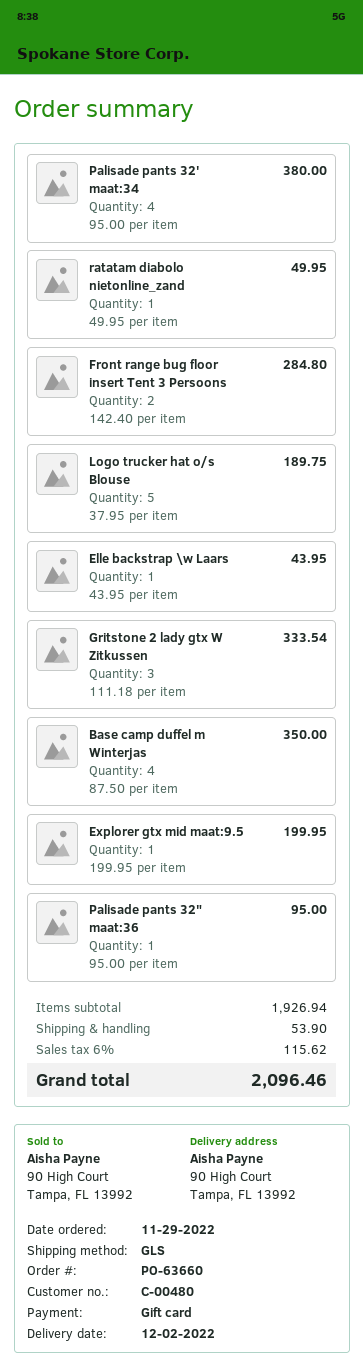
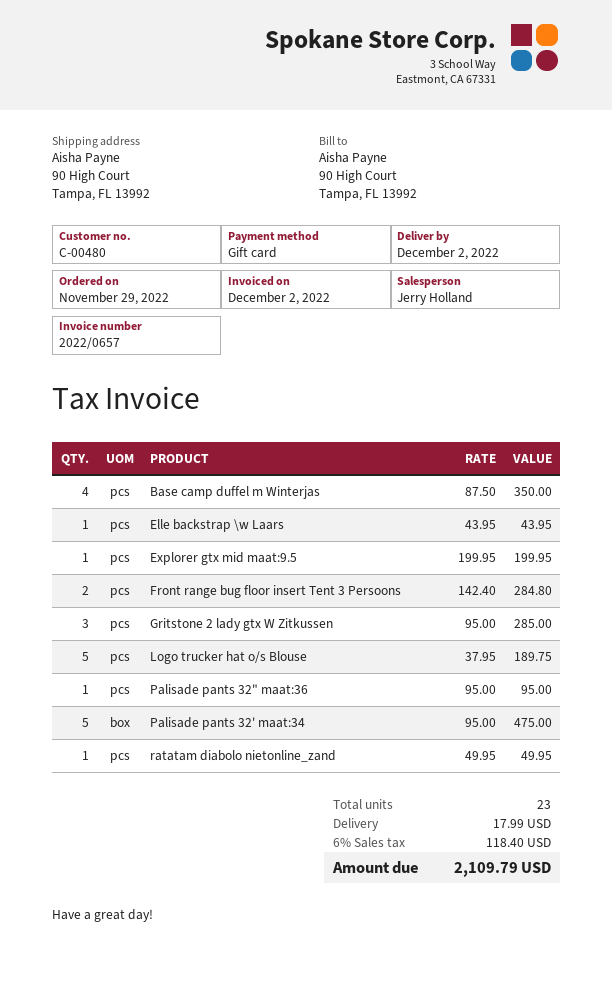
Palisade pants 32' maat:34: 4 x 95.00 = 380.00 -> 5 x 95.00 = 475.00
Gritstone 2 lady gtx W Zitkussen: 3 x 111.18 = 333.54 -> 3 x 95.00 = 285.00
shipping: 53.90 -> 17.99
tax: 6% = 115.62 -> 6% = 118.40
total: 2096.46 -> 2109.79

